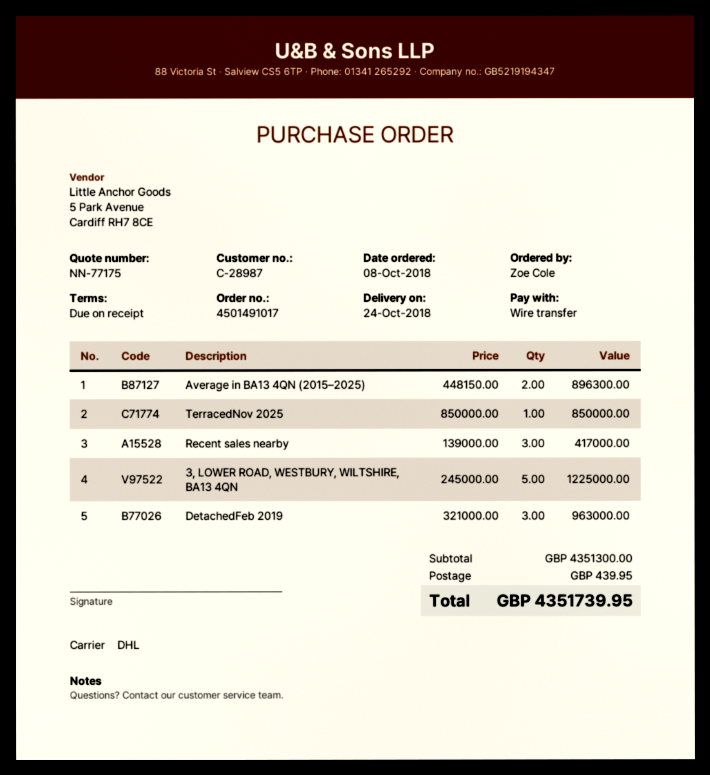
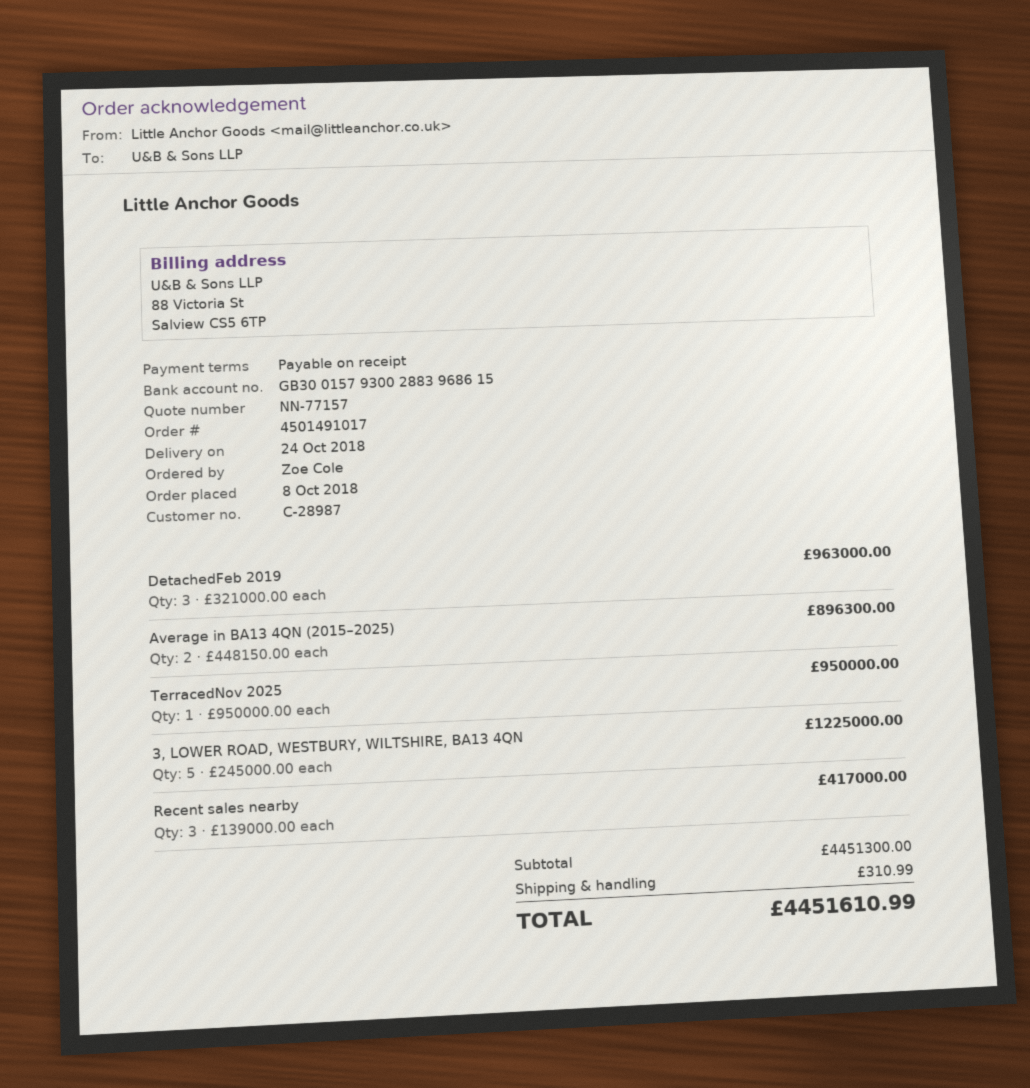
quote number: NN-77175 -> NN-77157
TerracedNov 2025: 1 x 850000.00 = 850000.00 -> 1 x 950000.00 = 950000.00
subtotal: 4351300.00 -> 4451300.00
shipping: 439.95 -> 310.99
total: 4351739.95 -> 4451610.99

